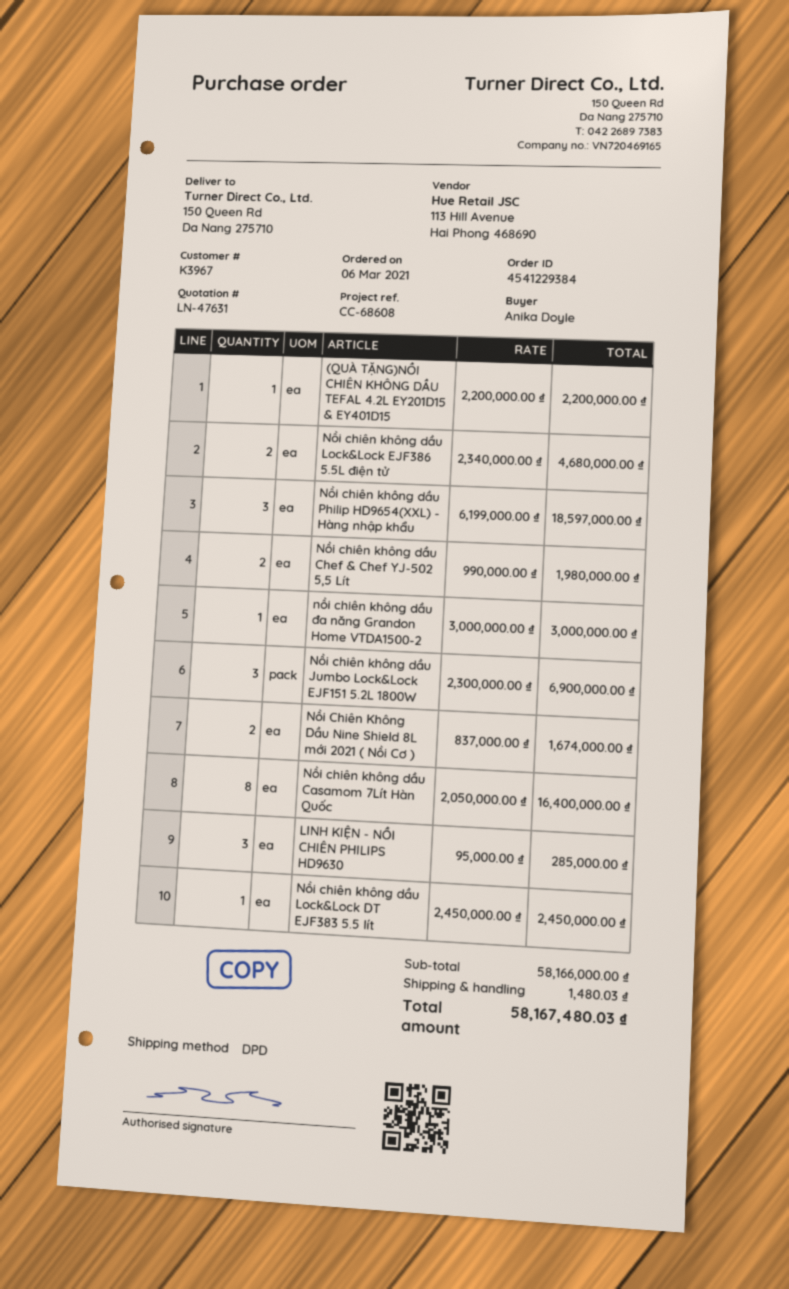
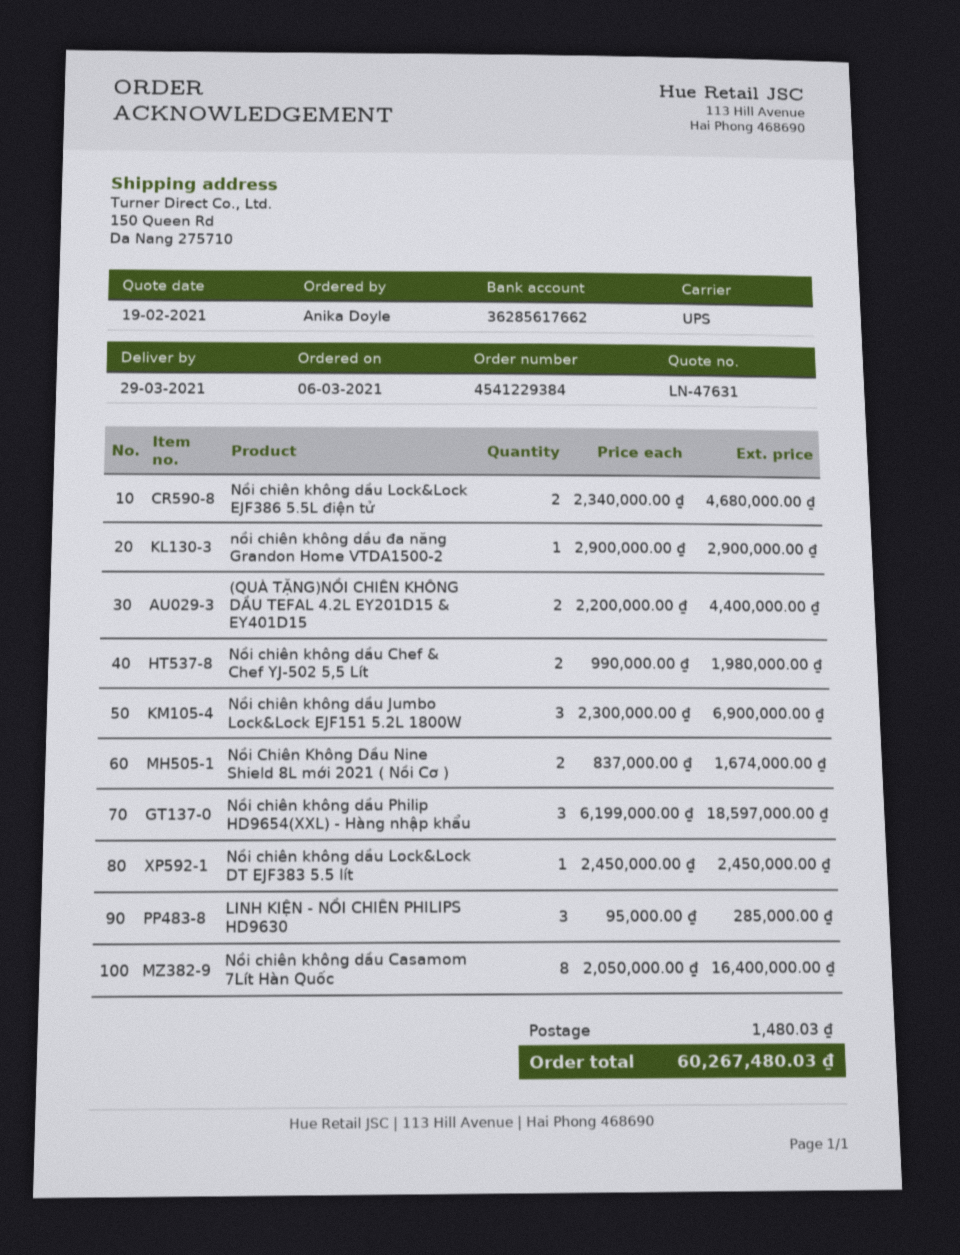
shipping method: DPD -> UPS
(QUÀ TẶNG)NỒI CHIÊN KHÔNG DẦU TEFAL 4.2L EY201D15 & EY401D15: 1 x 2200000.00 = 2200000.00 -> 2 x 2200000.00 = 4400000.00
nồi chiên không dầu đa năng Grandon Home VTDA1500-2: 1 x 3000000.00 = 3000000.00 -> 1 x 2900000.00 = 2900000.00
total: 58167480.03 -> 60267480.03

